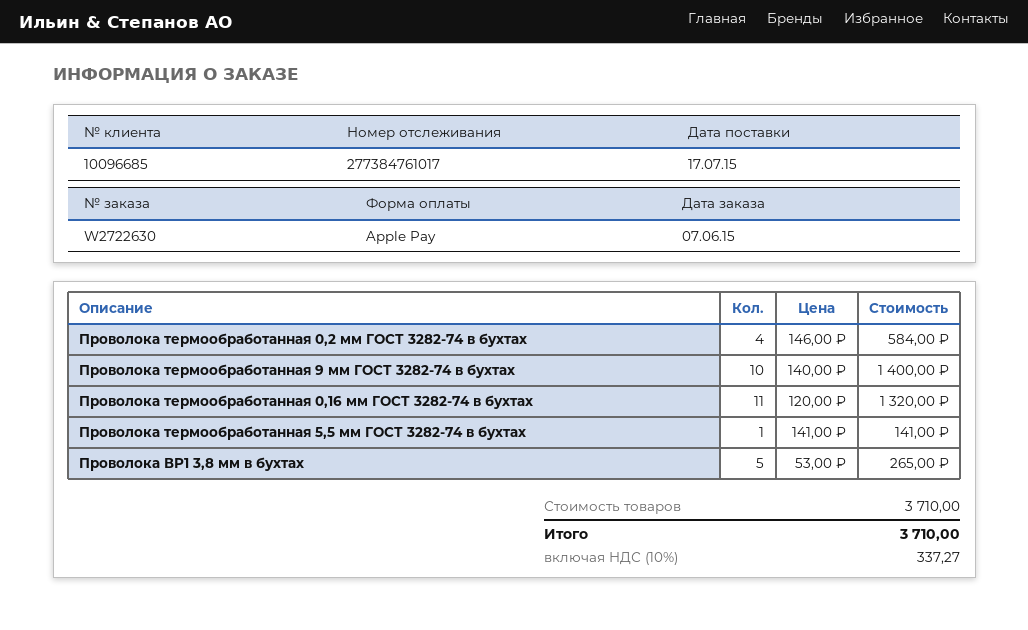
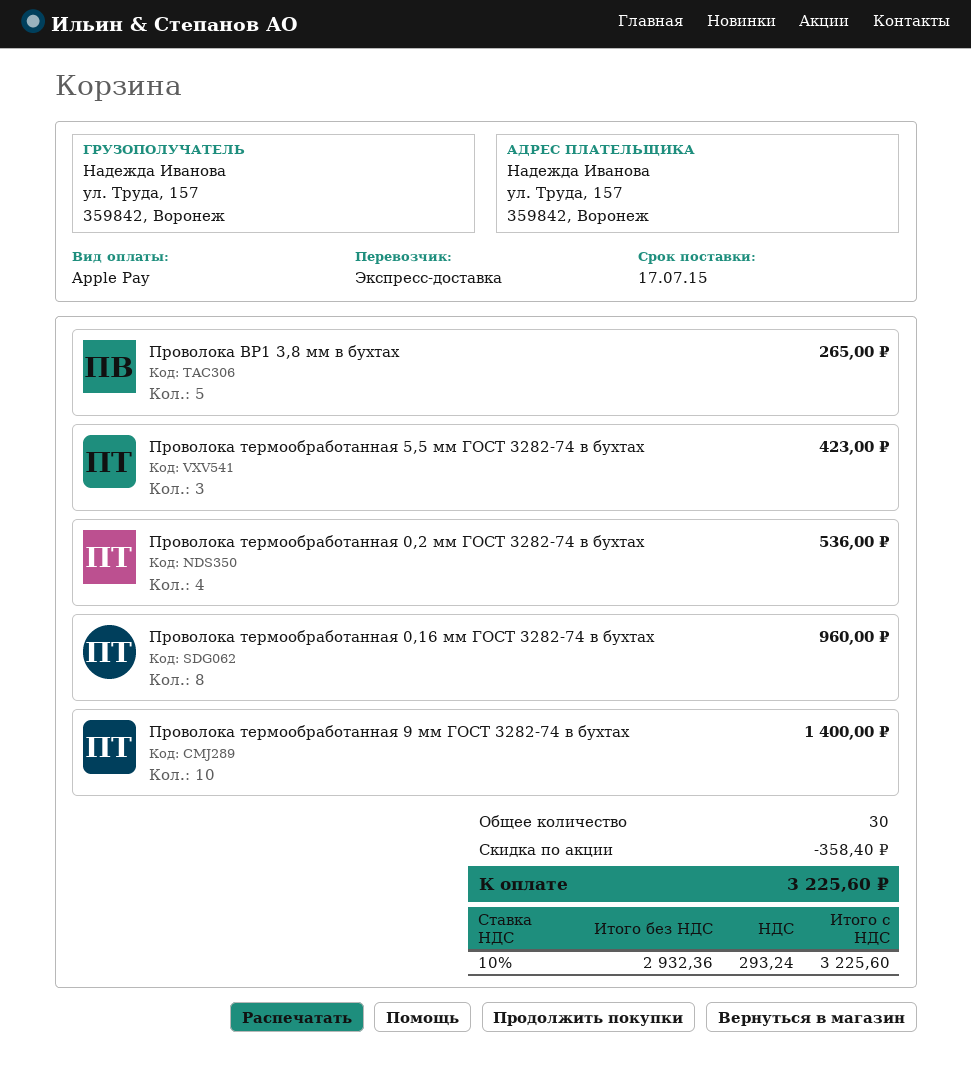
Проволока термообработанная 0,2 мм ГОСТ 3282-74 в бухтах: 4 for 584.00 -> 4 for 536.00
Проволока термообработанная 0,16 мм ГОСТ 3282-74 в бухтах: 11 for 1320.00 -> 8 for 960.00
Проволока термообработанная 5,5 мм ГОСТ 3282-74 в бухтах: 1 for 141.00 -> 3 for 423.00
discount: none -> 358.40
tax: 10% = 337.27 -> 10% = 293.24
total: 3710.00 -> 3225.60

